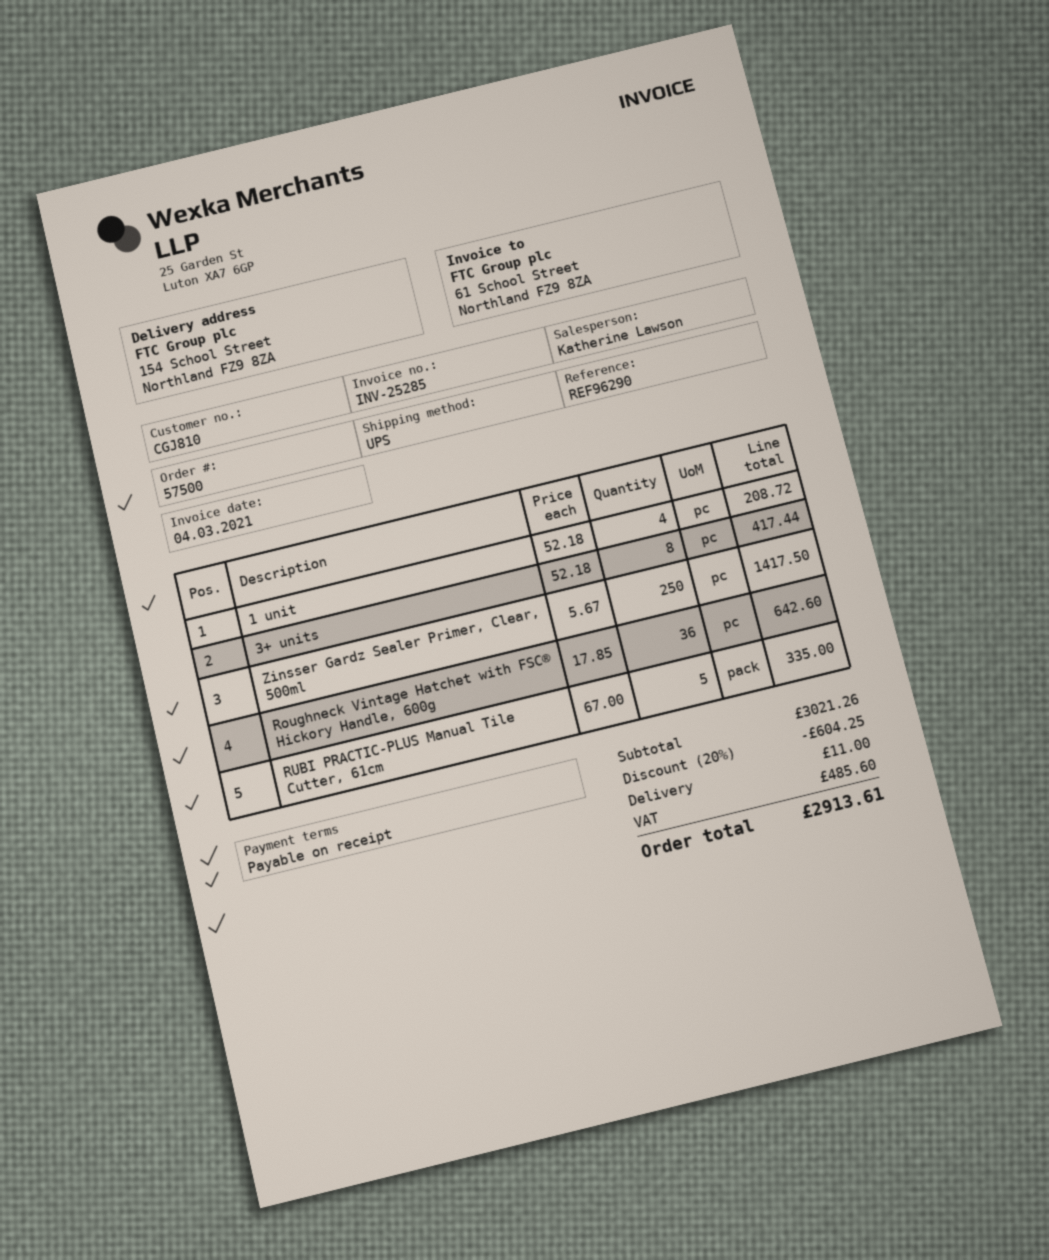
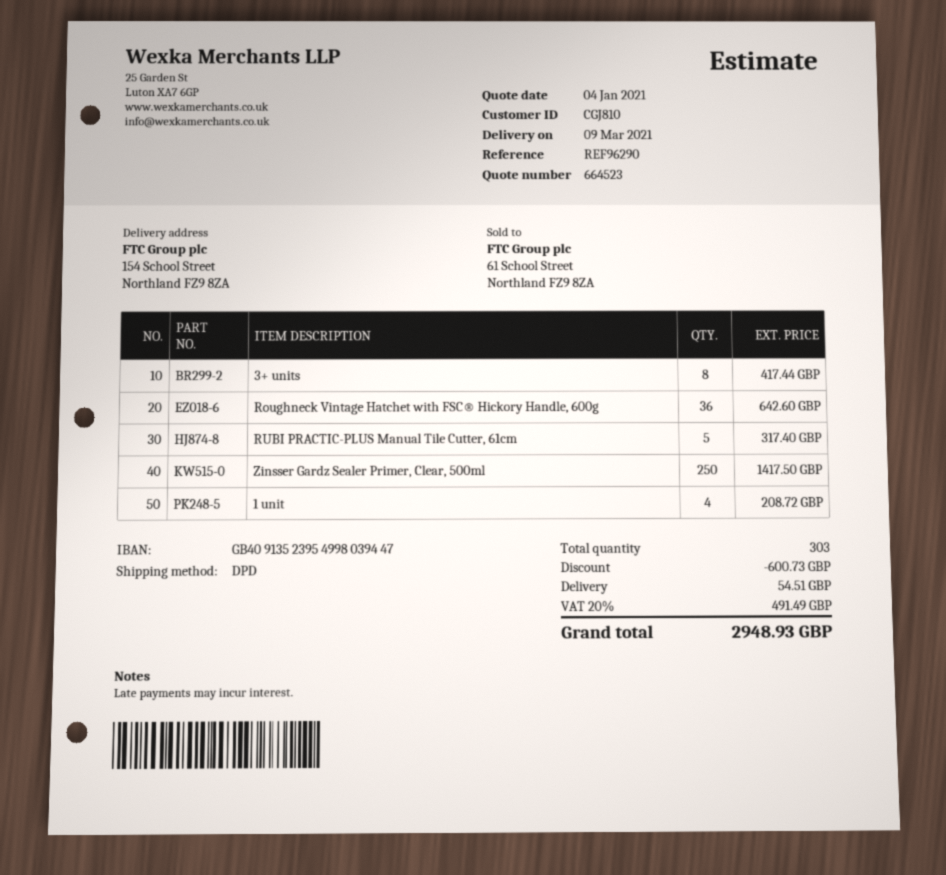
shipping method: UPS -> DPD
RUBI PRACTIC-PLUS Manual Tile Cutter, 61cm: 5 for 335.00 -> 5 for 317.40
discount: 604.25 -> 600.73
shipping: 11.00 -> 54.51
tax: 485.60 -> 491.49
total: 2913.61 -> 2948.93

